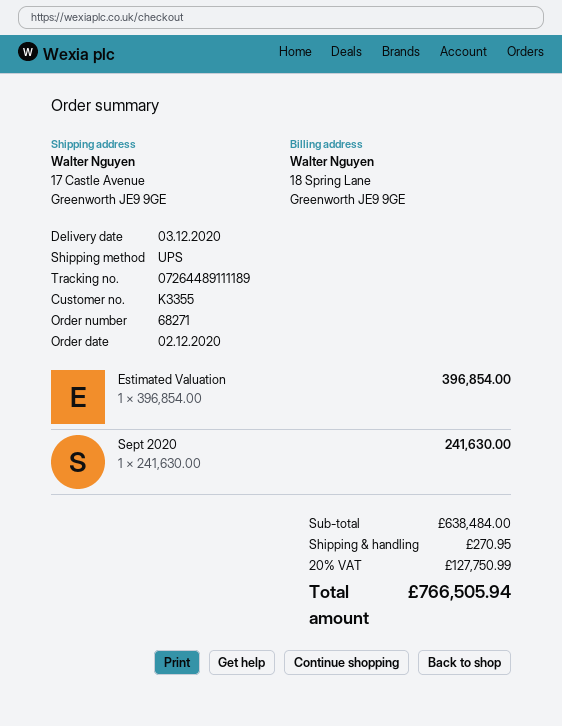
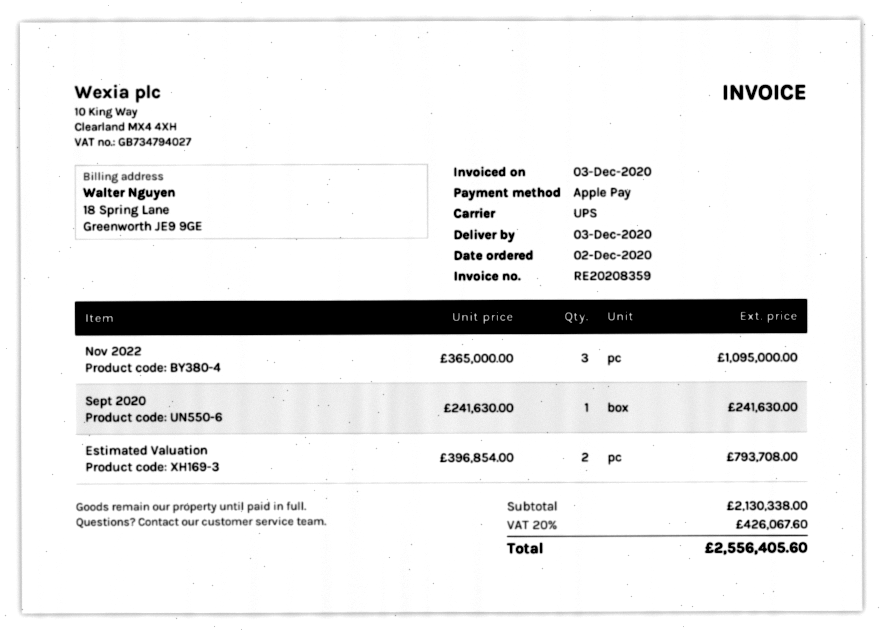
Estimated Valuation: 1 x 396854.00 = 396854.00 -> 2 x 396854.00 = 793708.00
Nov 2022: none -> 3 x 365000.00 = 1095000.00
subtotal: 638484.00 -> 2130338.00
shipping: 270.95 -> none
tax: 20% = 127750.99 -> 20% = 426067.60
total: 766505.94 -> 2556405.60

